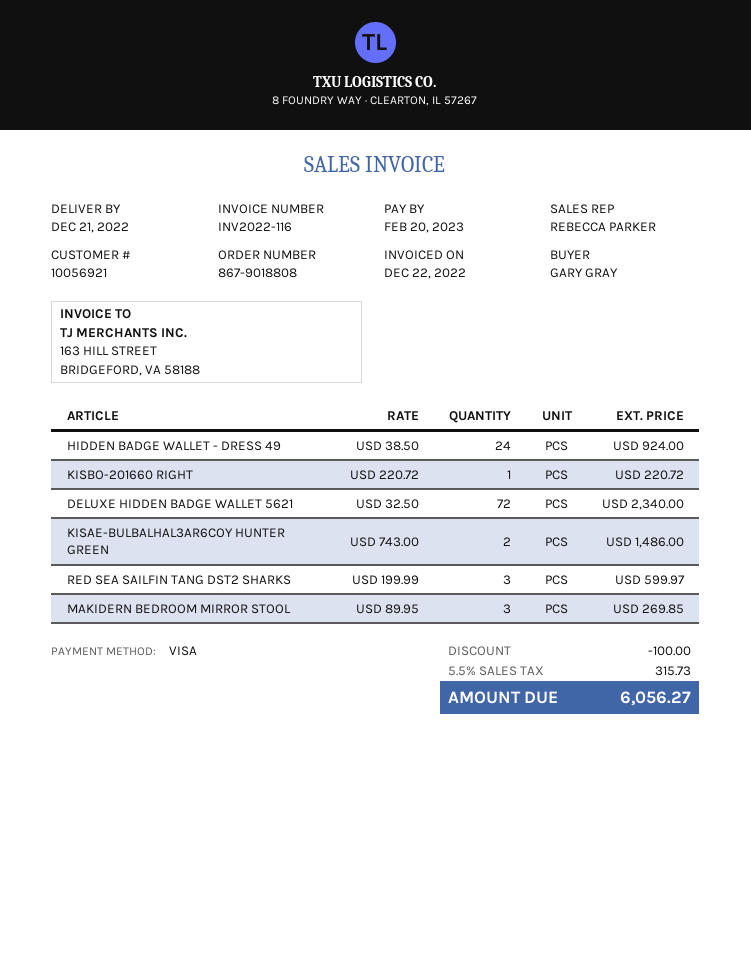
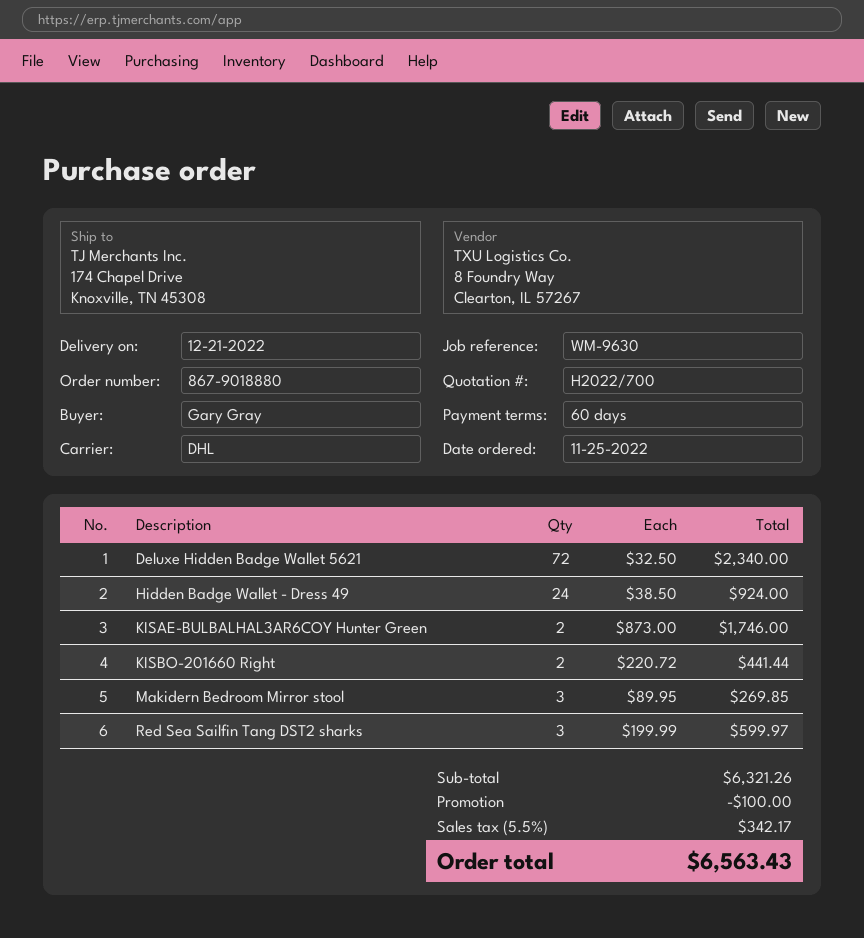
order number: 867-9018808 -> 867-9018880
KISBO-201660 RIGHT: 1 x 220.72 = 220.72 -> 2 x 220.72 = 441.44
KISAE-BULBALHAL3AR6COY HUNTER GREEN: 2 x 743.00 = 1486.00 -> 2 x 873.00 = 1746.00
tax: 5.5% = 315.73 -> 5.5% = 342.17
total: 6056.27 -> 6563.43

